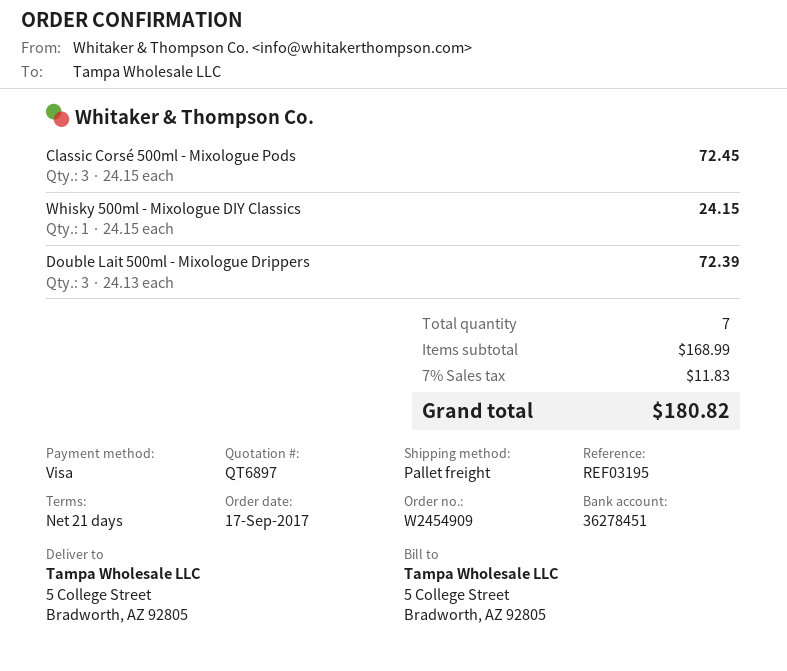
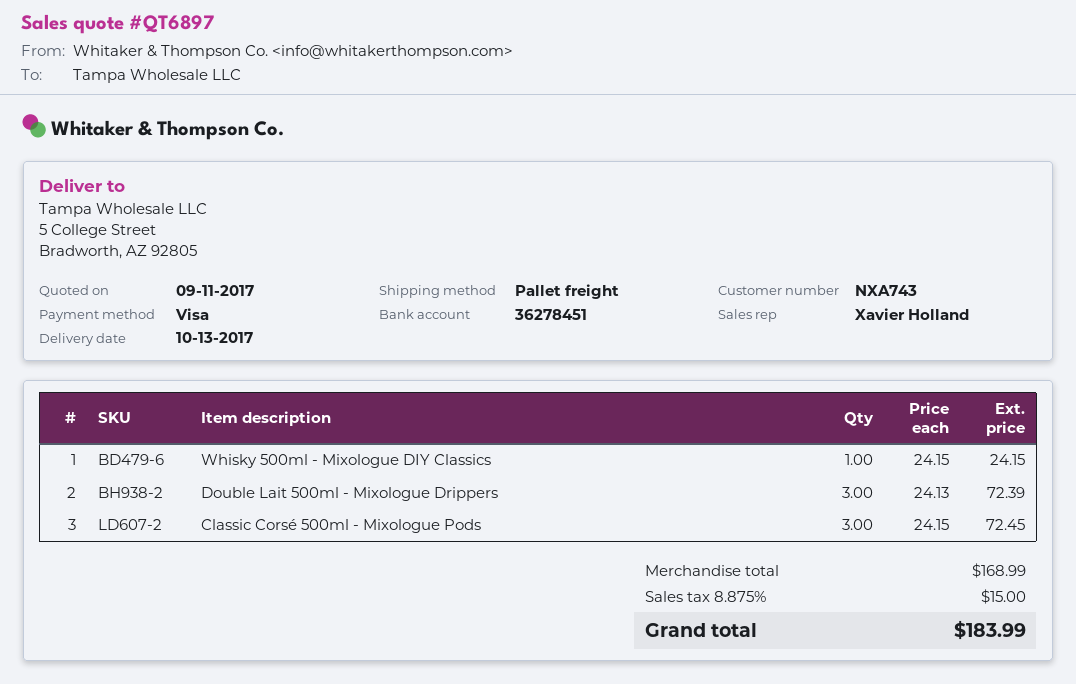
tax: 7% = 11.83 -> 8.875% = 15.00
total: 180.82 -> 183.99

